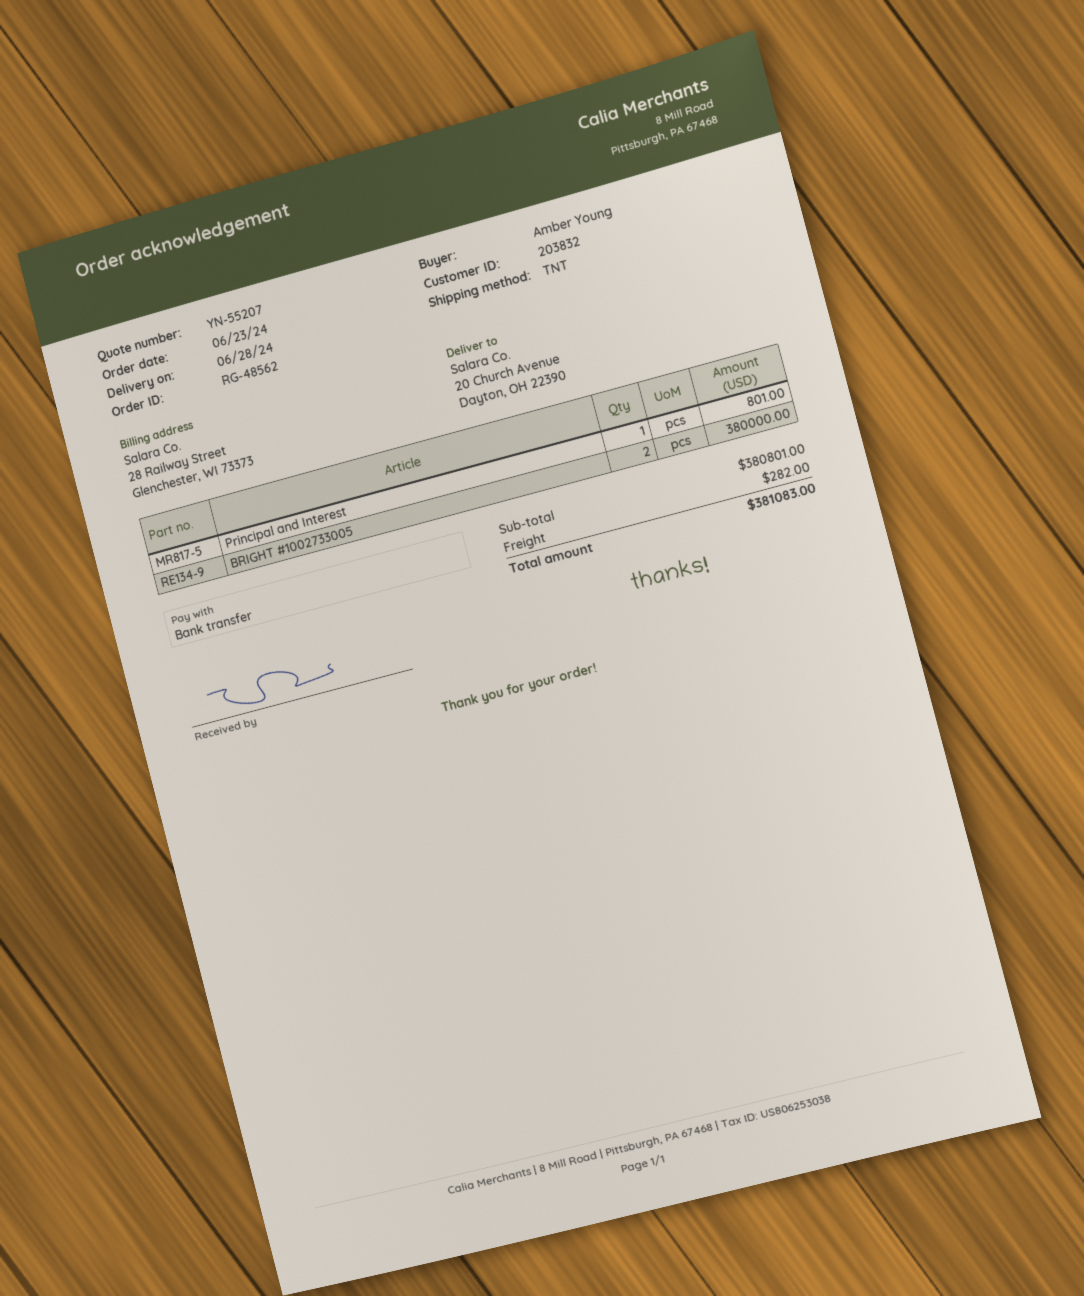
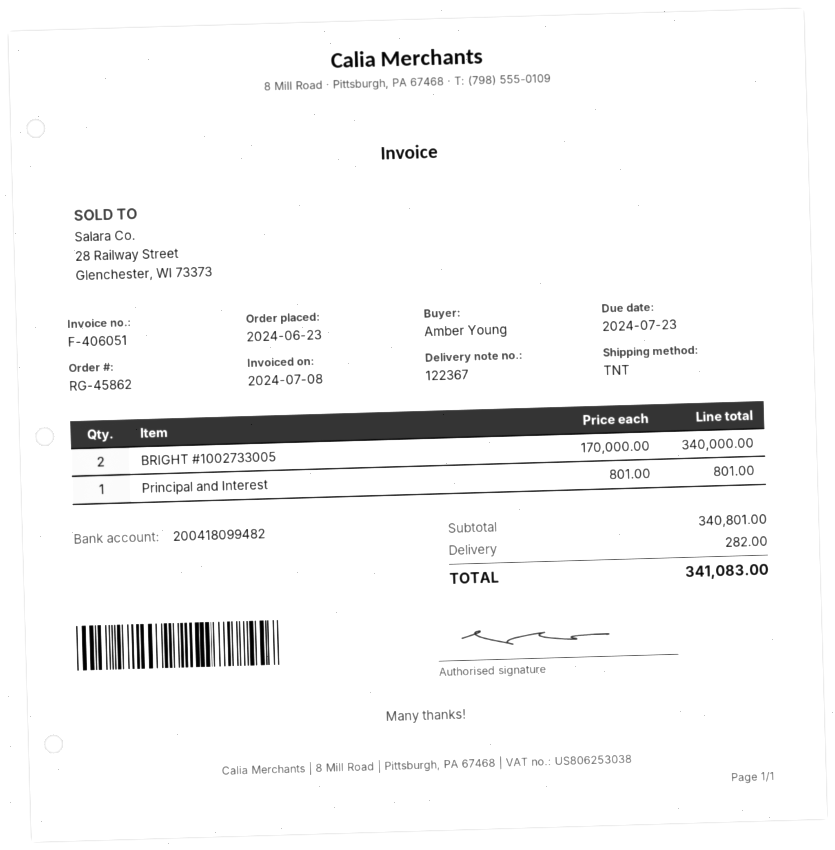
order number: RG-48562 -> RG-45862
BRIGHT #1002733005: 2 for 380000.00 -> 2 for 340000.00
subtotal: 380801.00 -> 340801.00
total: 381083.00 -> 341083.00

